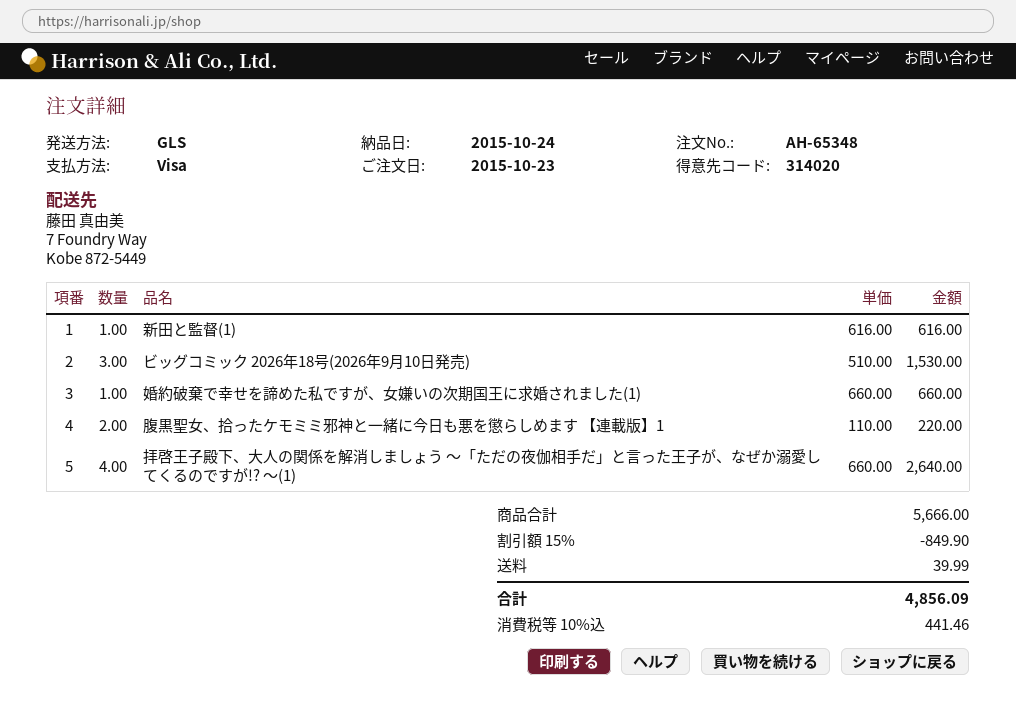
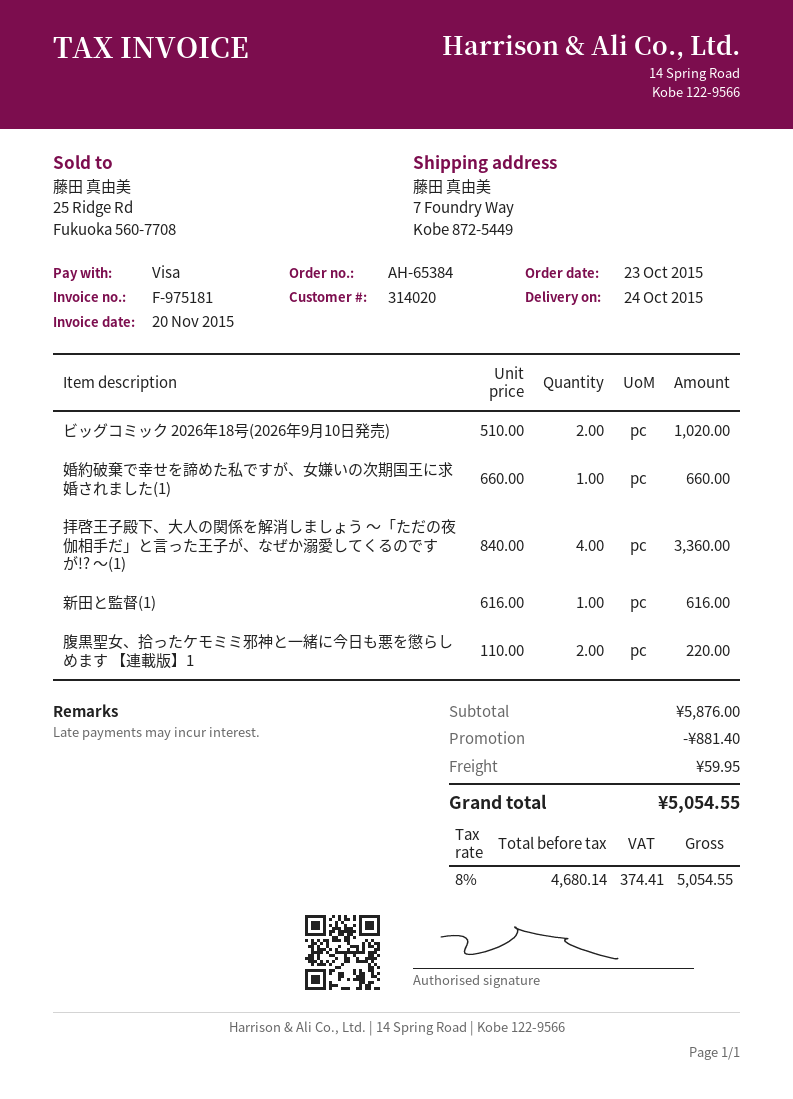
order number: AH-65348 -> AH-65384
ビッグコミック 2026年18号(2026年9月10日発売): 3 x 510.00 = 1530.00 -> 2 x 510.00 = 1020.00
拝啓王子殿下、大人の関係を解消しましょう 〜「ただの夜伽相手だ」と言った王子が、なぜか溺愛してくるのですが!? 〜(1): 4 x 660.00 = 2640.00 -> 4 x 840.00 = 3360.00
subtotal: 5666.00 -> 5876.00
discount: 849.90 -> 881.40
shipping: 39.99 -> 59.95
tax: 10% = 441.46 -> 8% = 374.41
total: 4856.09 -> 5054.55

